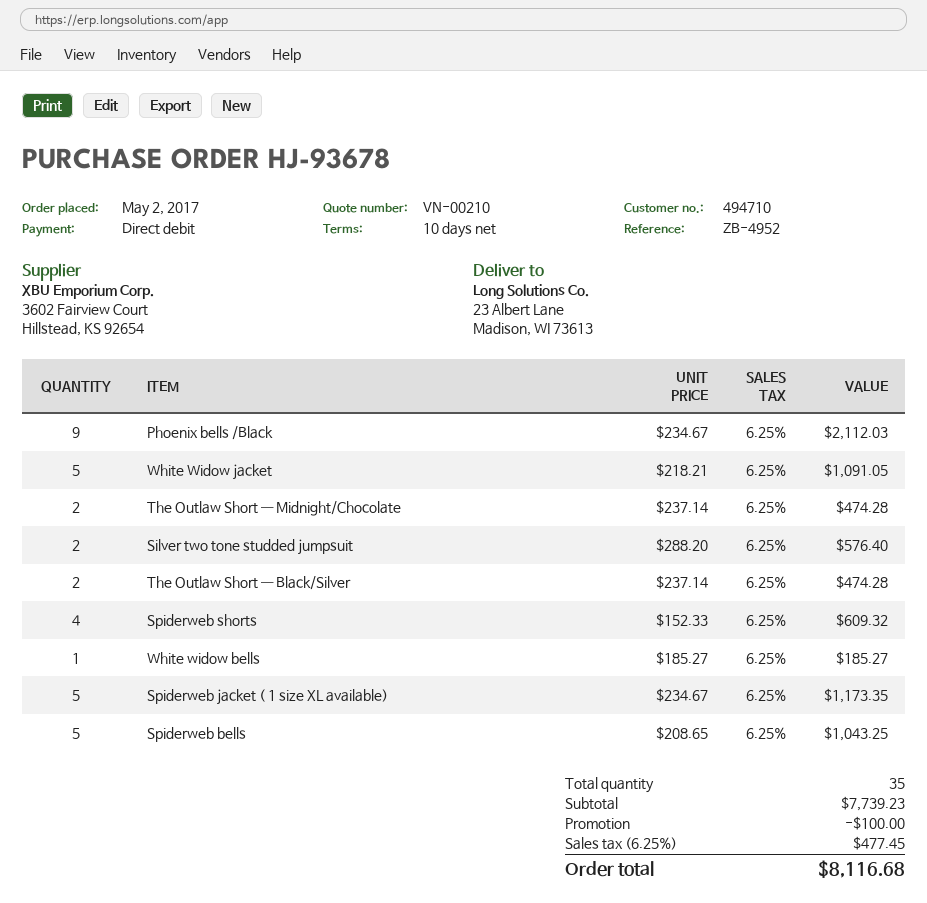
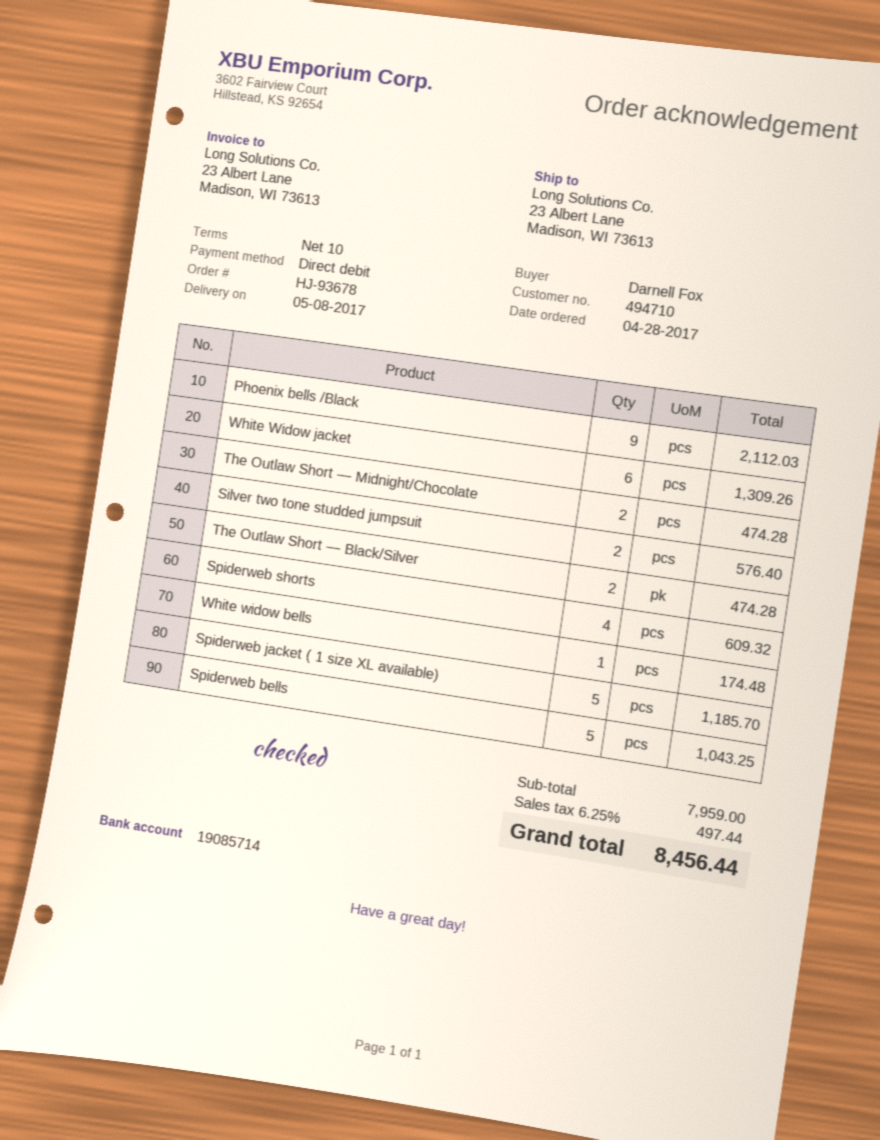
order date: 2017-05-02 -> 2017-04-28
White Widow jacket: 5 for 1091.05 -> 6 for 1309.26
White widow bells: 1 for 185.27 -> 1 for 174.48
Spiderweb jacket ( 1 size XL available): 5 for 1173.35 -> 5 for 1185.70
subtotal: 7739.23 -> 7959.00
discount: 100.00 -> none
tax: 6.25% = 477.45 -> 6.25% = 497.44
total: 8116.68 -> 8456.44

